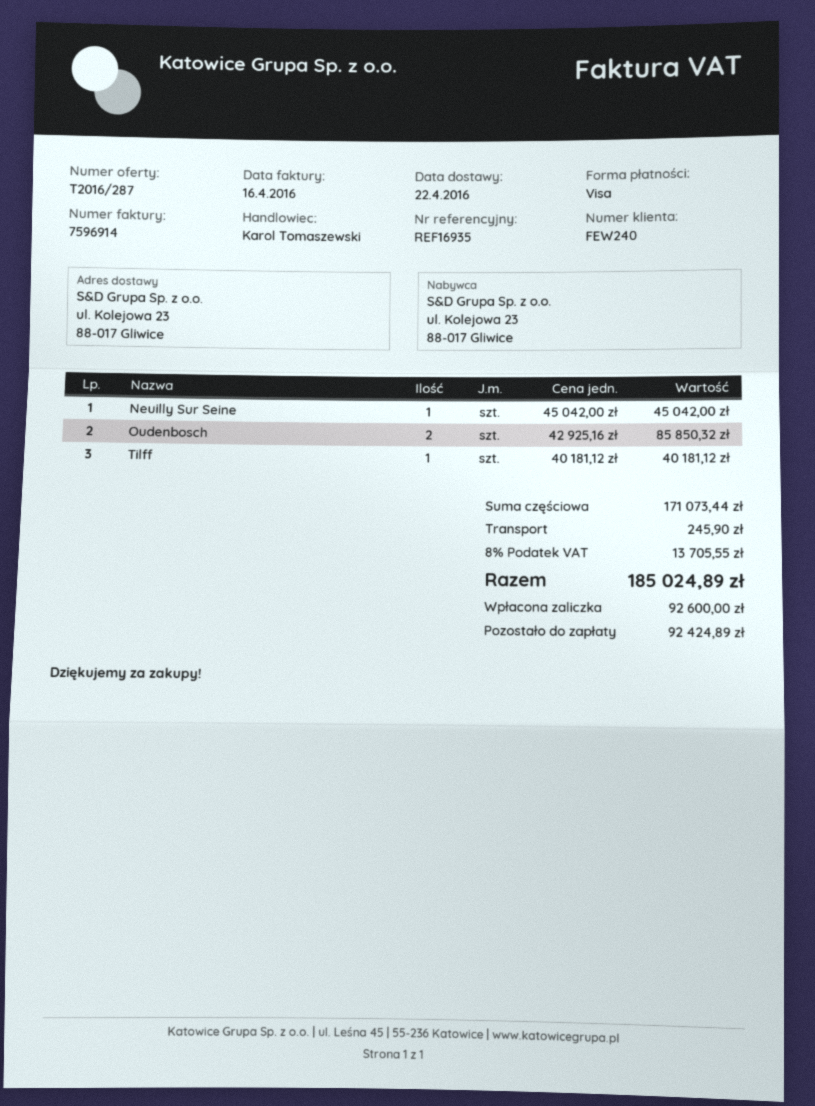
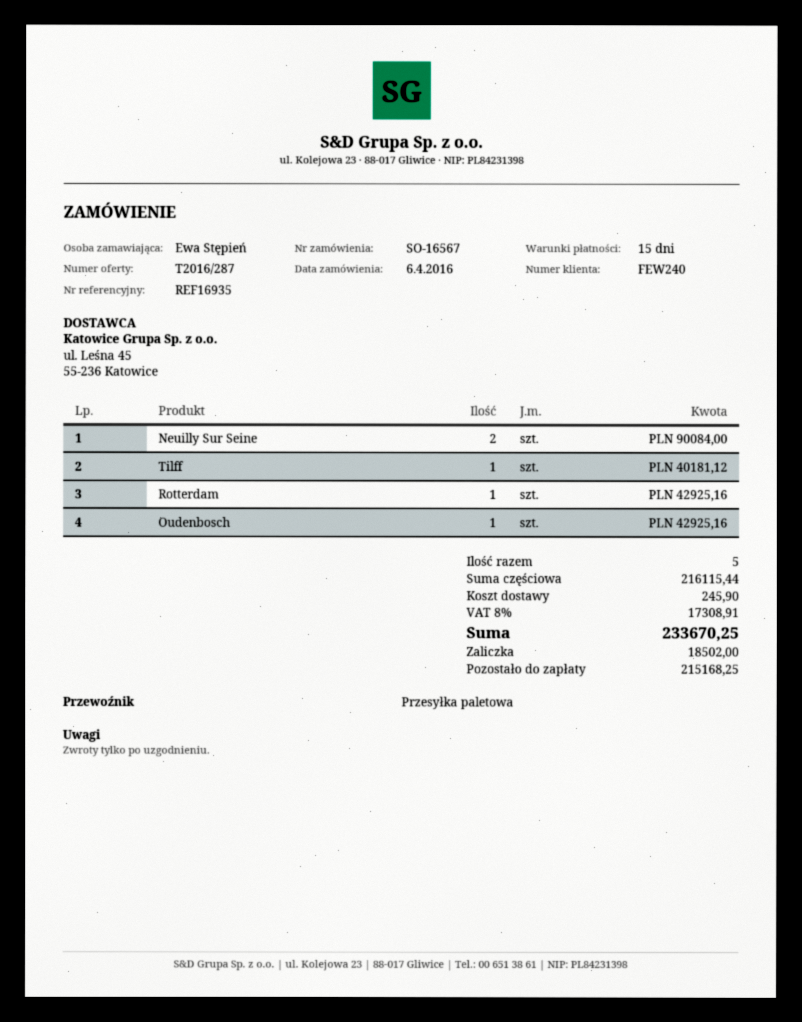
Neuilly Sur Seine: 1 for 45042.00 -> 2 for 90084.00
Oudenbosch: 2 for 85850.32 -> 1 for 42925.16
Rotterdam: none -> 1 for 42925.16
subtotal: 171073.44 -> 216115.44
tax: 8% = 13705.55 -> 8% = 17308.91
total: 185024.89 -> 233670.25
deposit: 92600.00 -> 18502.00
balance: 92424.89 -> 215168.25

